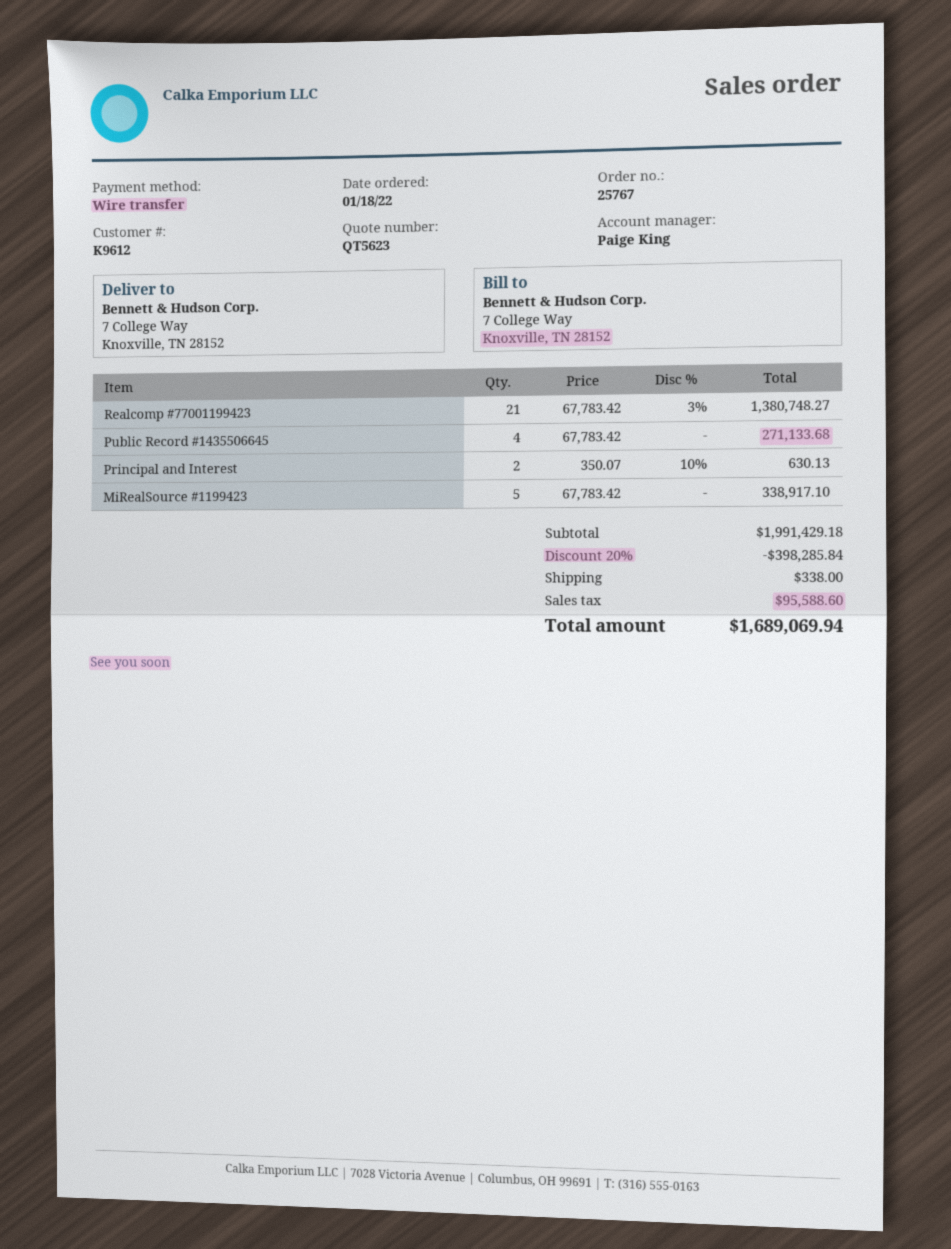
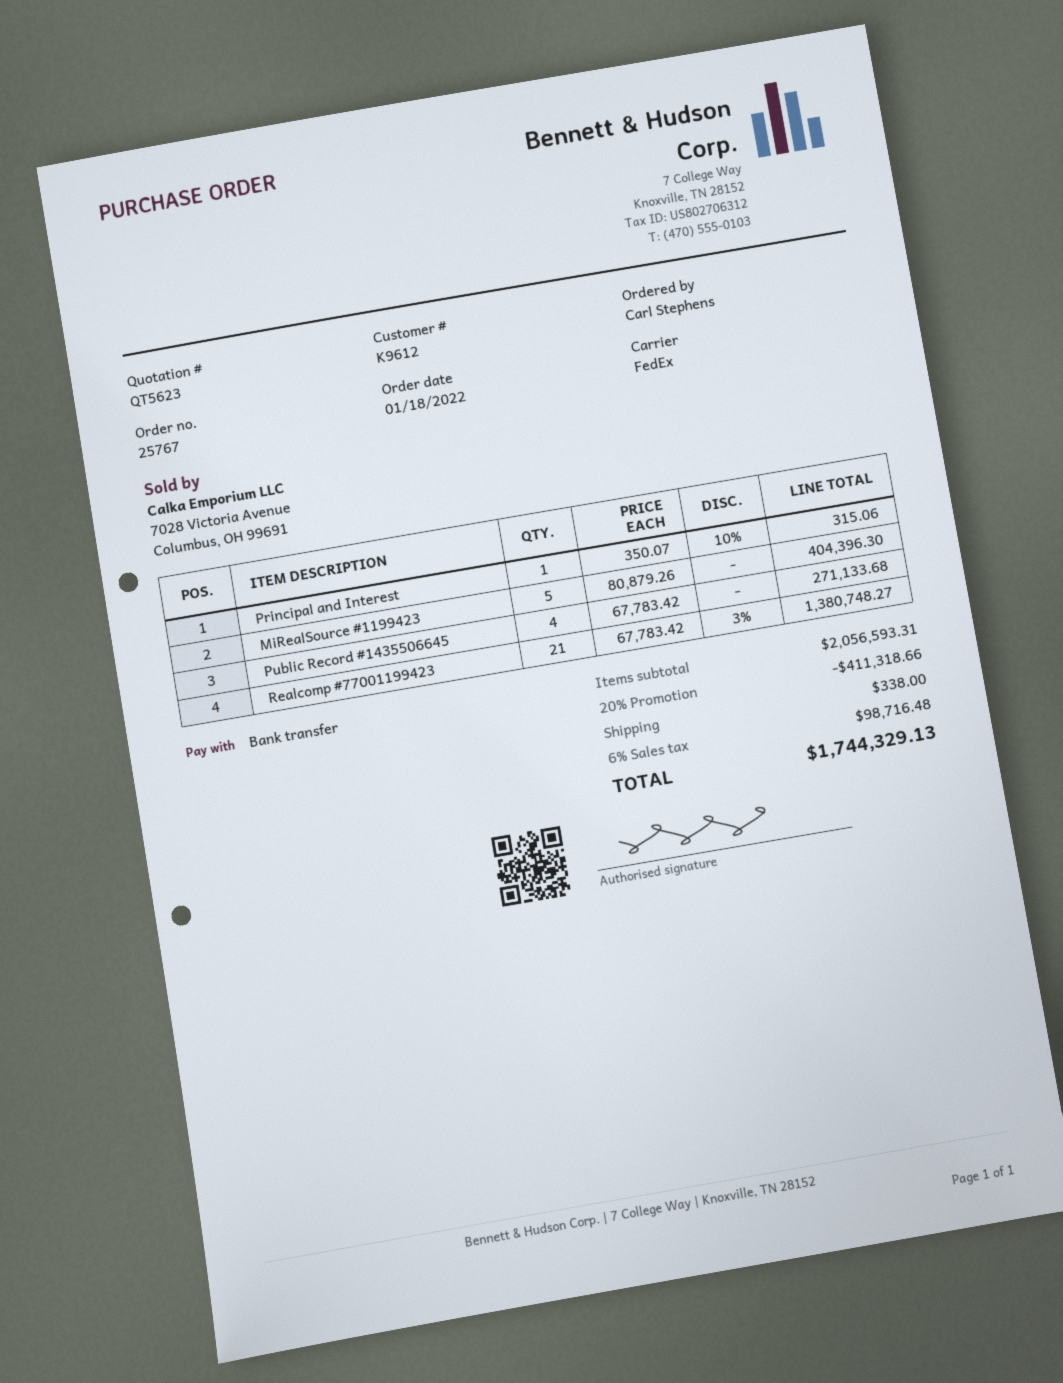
Principal and Interest: 2 x 350.07 - 10% = 630.13 -> 1 x 350.07 - 10% = 315.06
MiRealSource #1199423: 5 x 67783.42 = 338917.10 -> 5 x 80879.26 = 404396.30
subtotal: 1991429.18 -> 2056593.31
discount: 20% = 398285.84 -> 20% = 411318.66
tax: 95588.60 -> 98716.48
total: 1689069.94 -> 1744329.13

